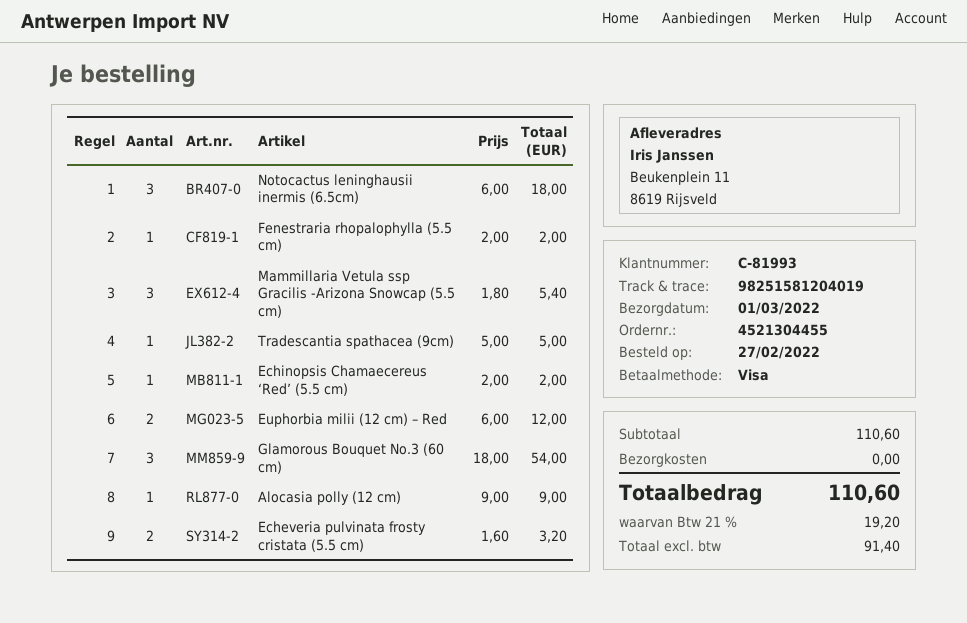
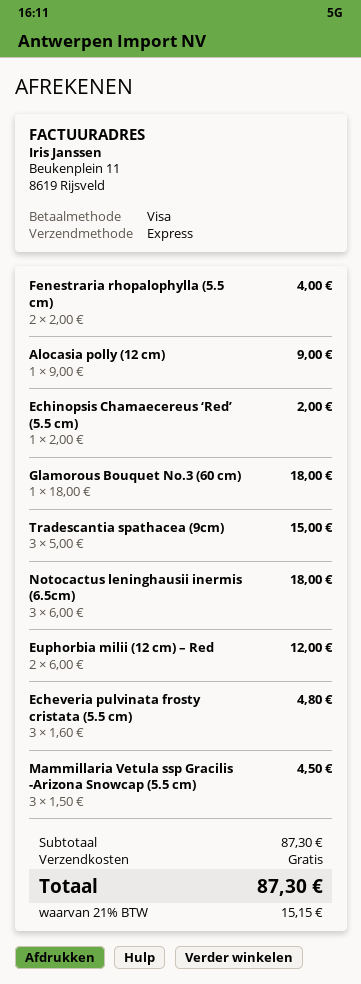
Fenestraria rhopalophylla (5.5 cm): 1 x 2.00 = 2.00 -> 2 x 2.00 = 4.00
Mammillaria Vetula ssp Gracilis -Arizona Snowcap (5.5 cm): 3 x 1.80 = 5.40 -> 3 x 1.50 = 4.50
Tradescantia spathacea (9cm): 1 x 5.00 = 5.00 -> 3 x 5.00 = 15.00
Glamorous Bouquet No.3 (60 cm): 3 x 18.00 = 54.00 -> 1 x 18.00 = 18.00
Echeveria pulvinata frosty cristata (5.5 cm): 2 x 1.60 = 3.20 -> 3 x 1.60 = 4.80
subtotal: 110.60 -> 87.30
tax: 21% = 19.20 -> 21% = 15.15
total: 110.60 -> 87.30

